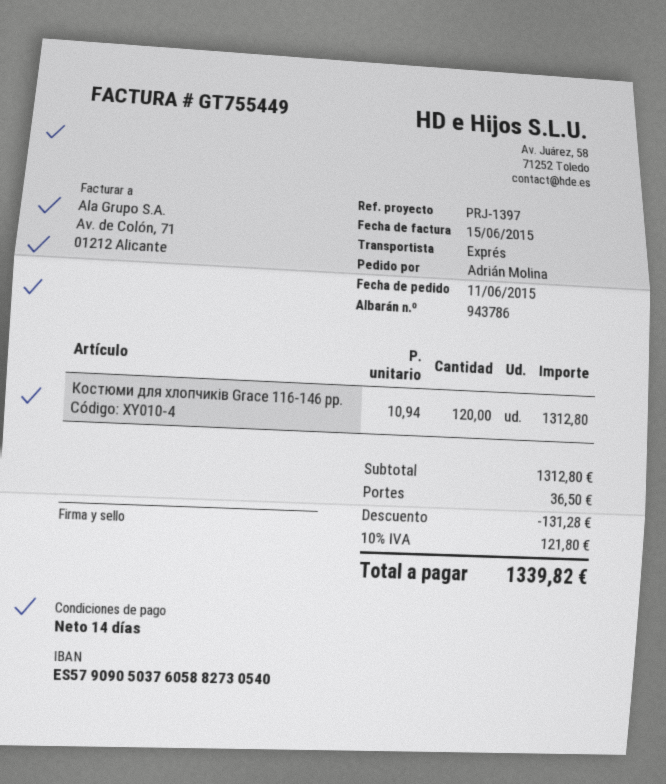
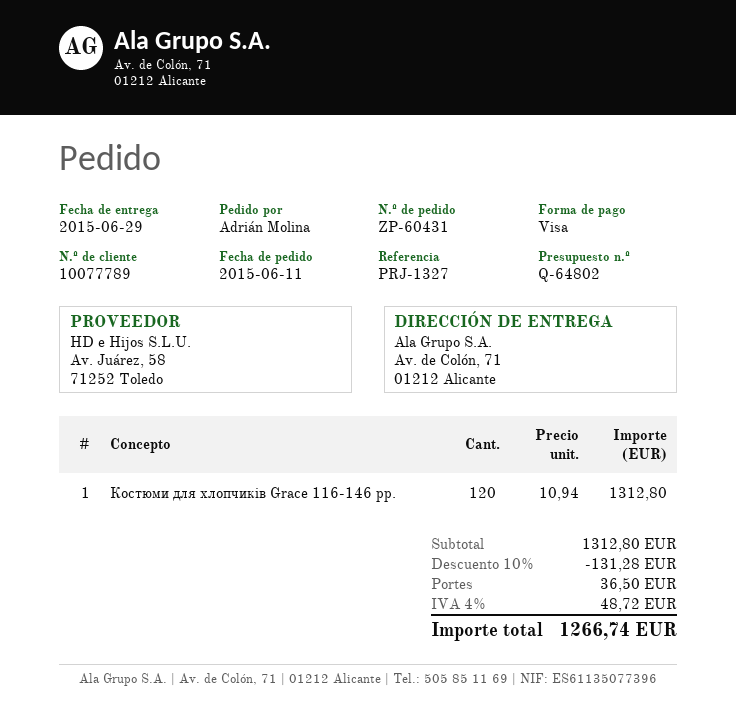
reference: PRJ-1397 -> PRJ-1327
tax: 10% = 121.80 -> 4% = 48.72
total: 1339.82 -> 1266.74

